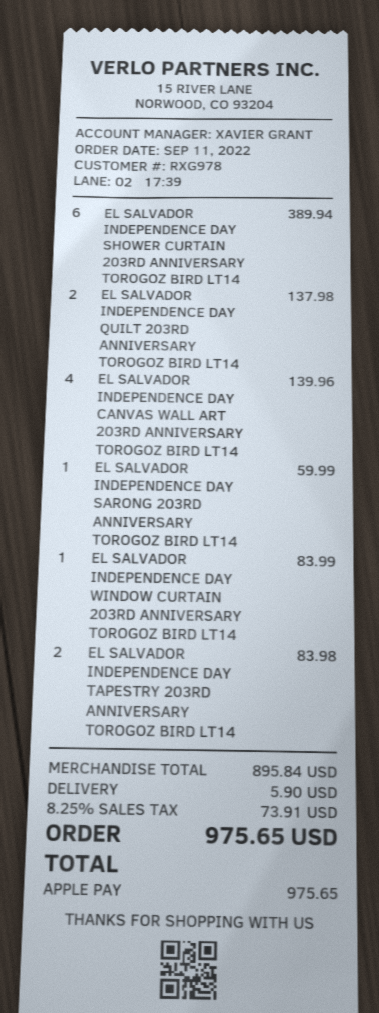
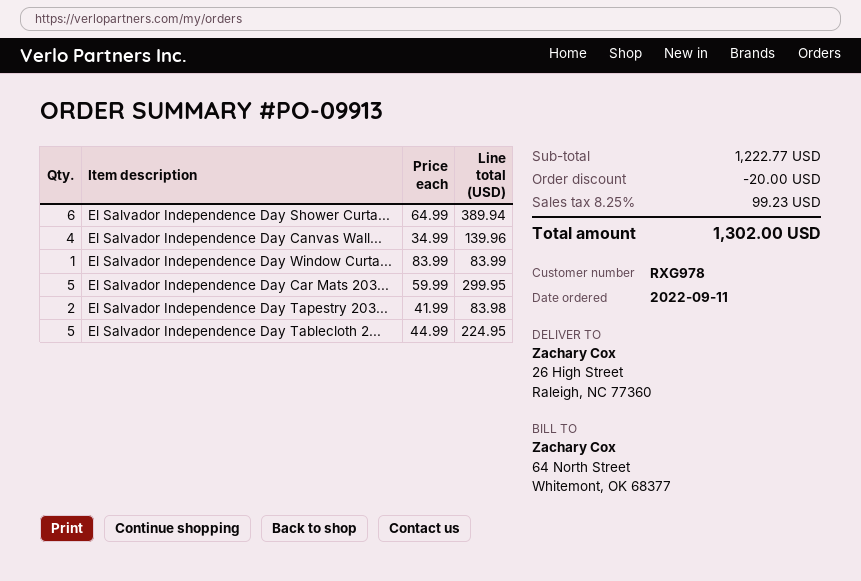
EL SALVADOR INDEPENDENCE DAY QUILT 203RD ANNIVERSARY TOROGOZ BIRD LT14: 2 for 137.98 -> none
EL SALVADOR INDEPENDENCE DAY SARONG 203RD ANNIVERSARY TOROGOZ BIRD LT14: 1 for 59.99 -> none
El Salvador Independence Day Car Mats 203...: none -> 5 for 299.95
El Salvador Independence Day Tablecloth 2...: none -> 5 for 224.95
subtotal: 895.84 -> 1222.77
discount: none -> 20.00
shipping: 5.90 -> none
tax: 8.25% = 73.91 -> 8.25% = 99.23
total: 975.65 -> 1302.00

